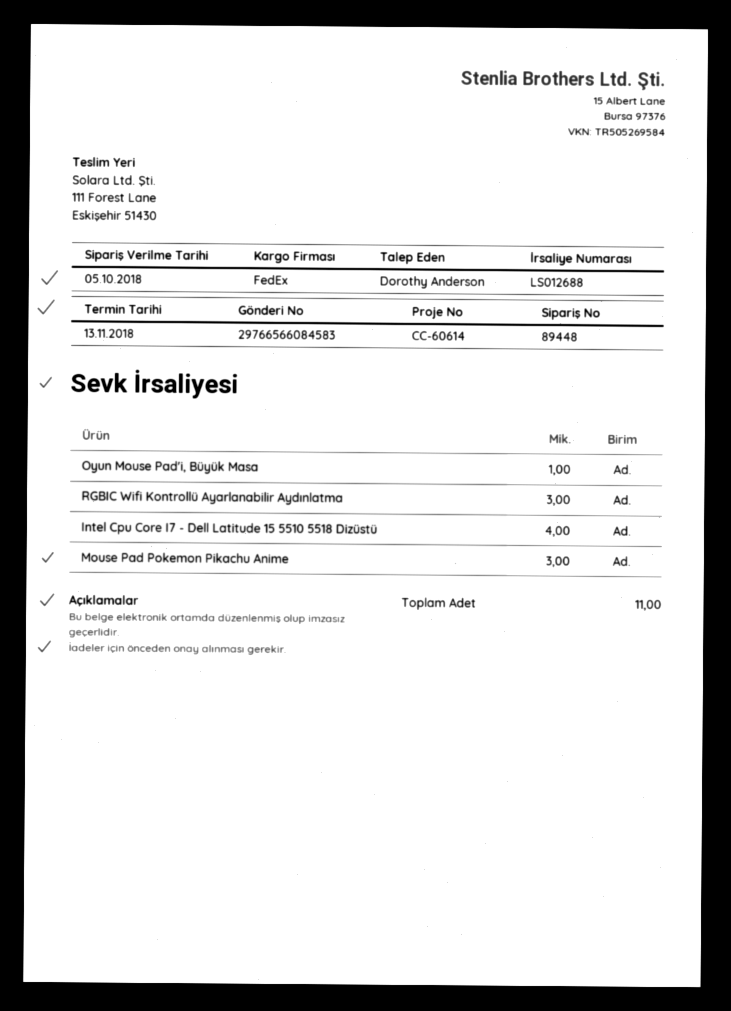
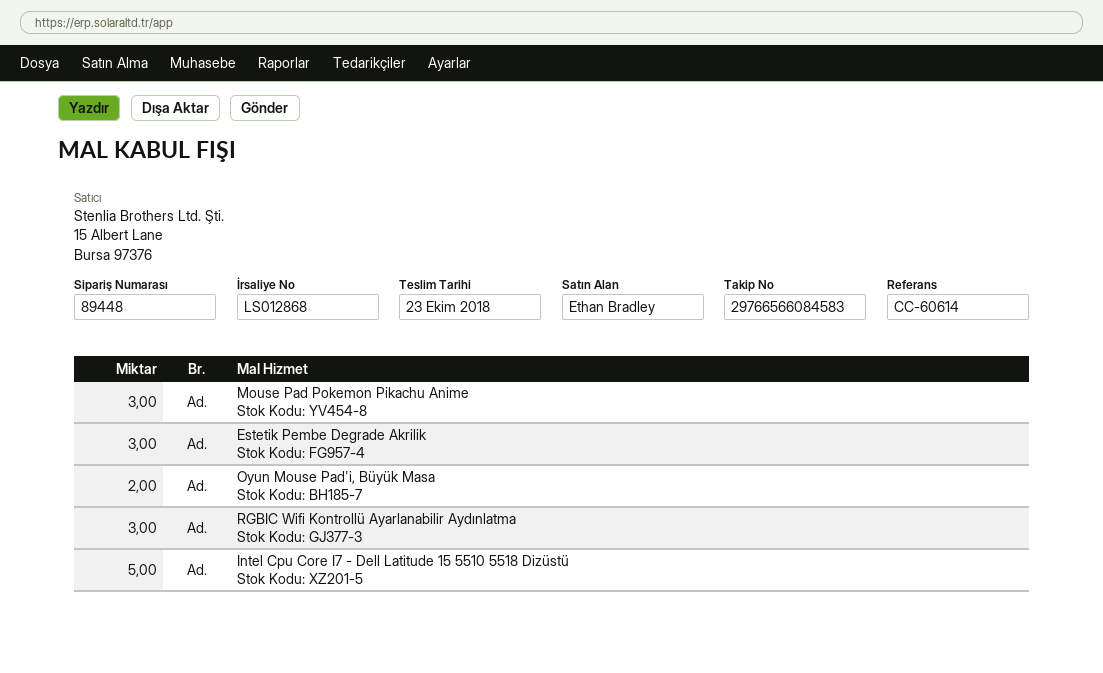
delivery note number: LS012688 -> LS012868
delivery date: 2018-11-13 -> 2018-10-23
ordered by: Dorothy Anderson -> Ethan Bradley
Oyun Mouse Pad'i, Büyük Masa: 1 -> 2
Intel Cpu Core I7 - Dell Latitude 15 5510 5518 Dizüstü: 4 -> 5
Estetik Pembe Degrade Akrilik: none -> 3

